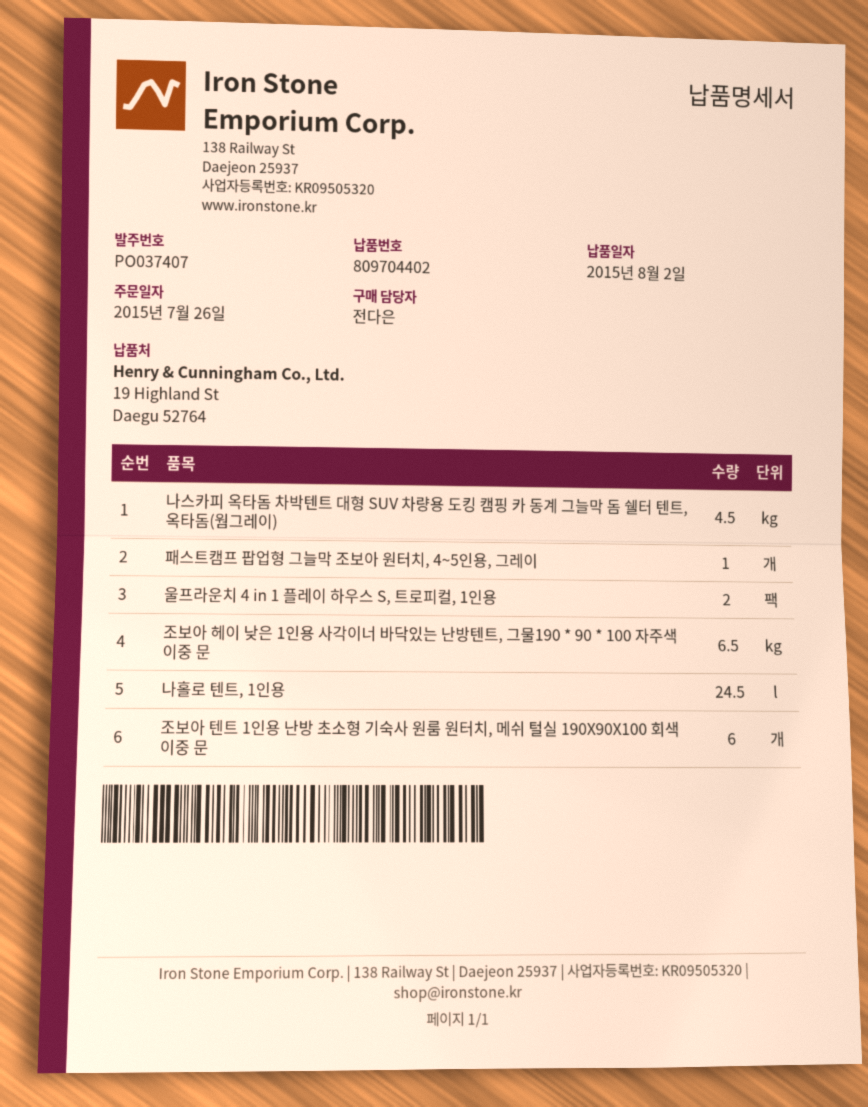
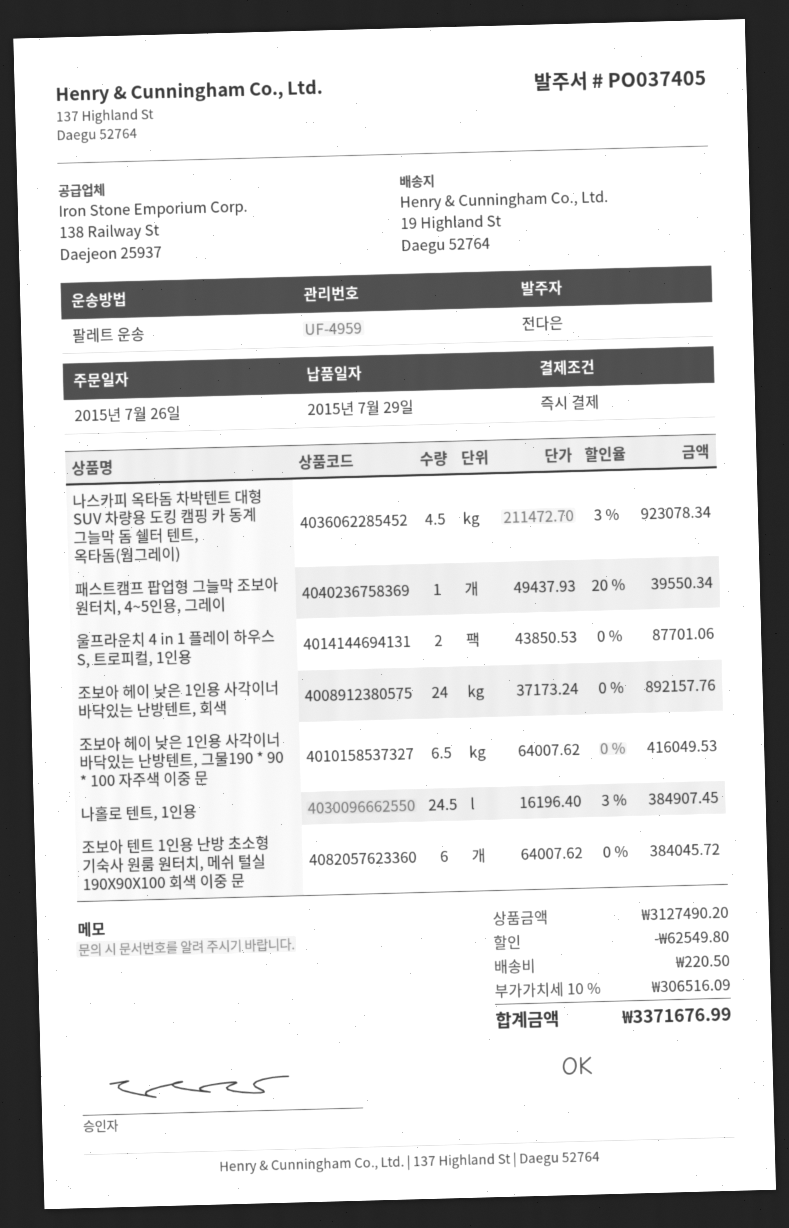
order number: PO037407 -> PO037405
delivery date: 2015-08-02 -> 2015-07-29
조보아 헤이 낮은 1인용 사각이너 바닥있는 난방텐트, 회색: none -> 24

